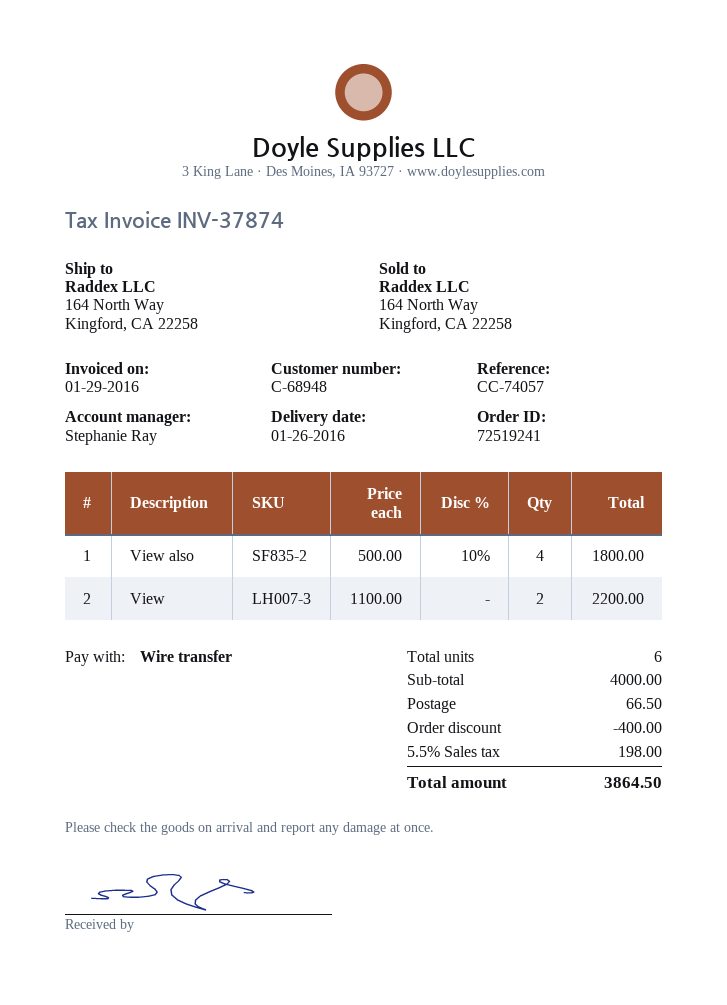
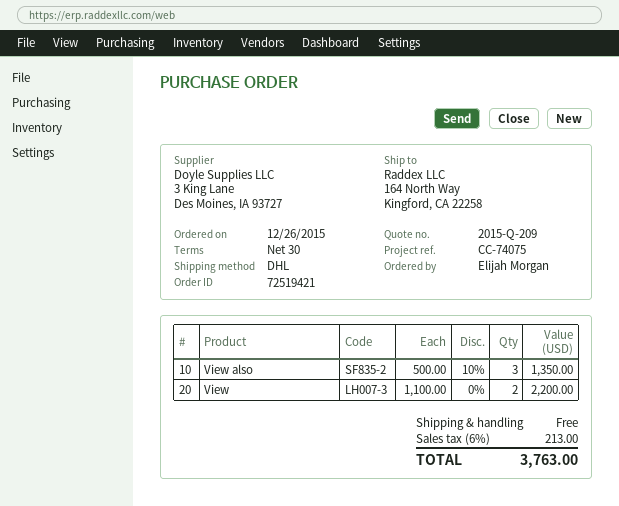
order number: 72519241 -> 72519421
reference: CC-74057 -> CC-74075
View also: 4 x 500.00 - 10% = 1800.00 -> 3 x 500.00 - 10% = 1350.00
discount: 400.00 -> none
shipping: 66.50 -> 0.00
tax: 5.5% = 198.00 -> 6% = 213.00
total: 3864.50 -> 3763.00

